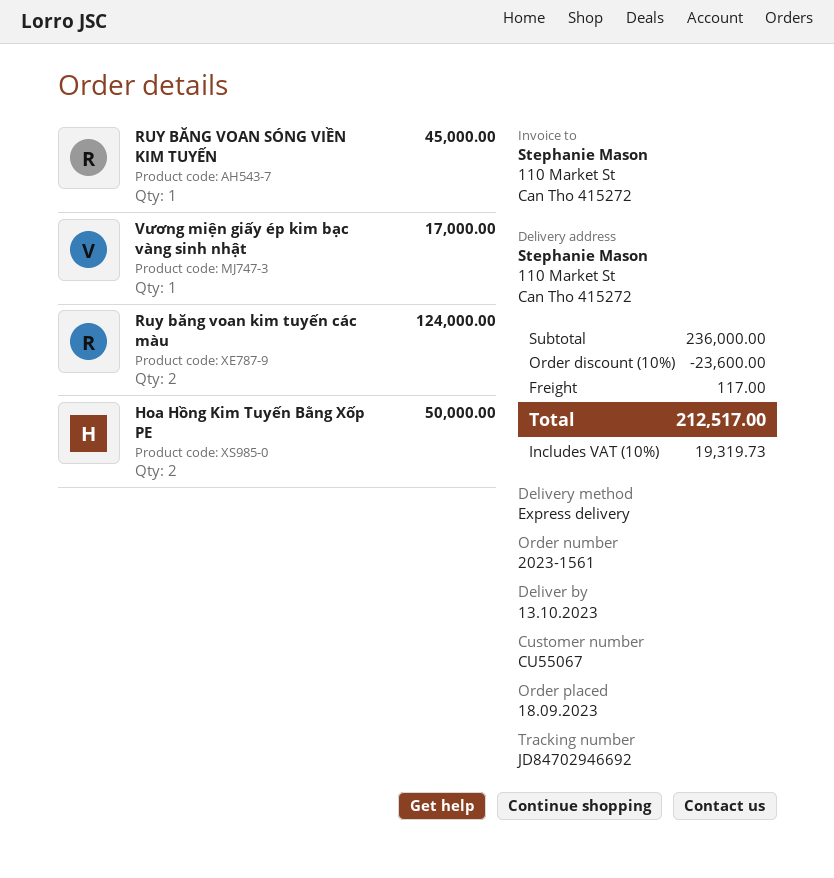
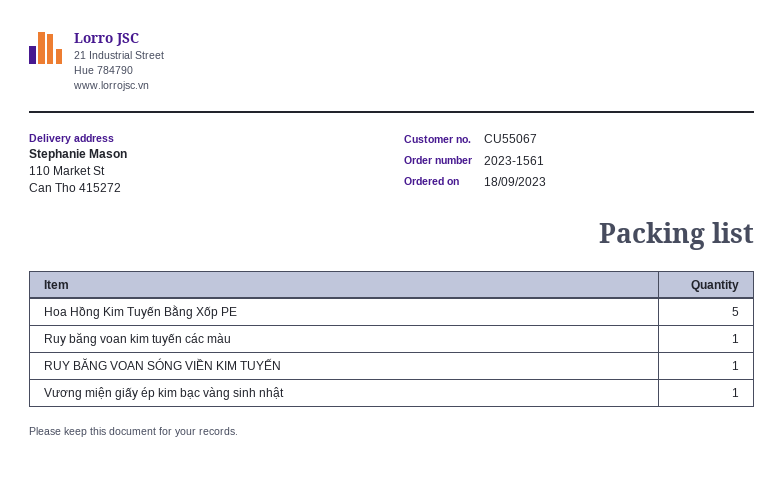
Ruy băng voan kim tuyến các màu: 2 -> 1
Hoa Hồng Kim Tuyến Bằng Xốp PE: 2 -> 5

